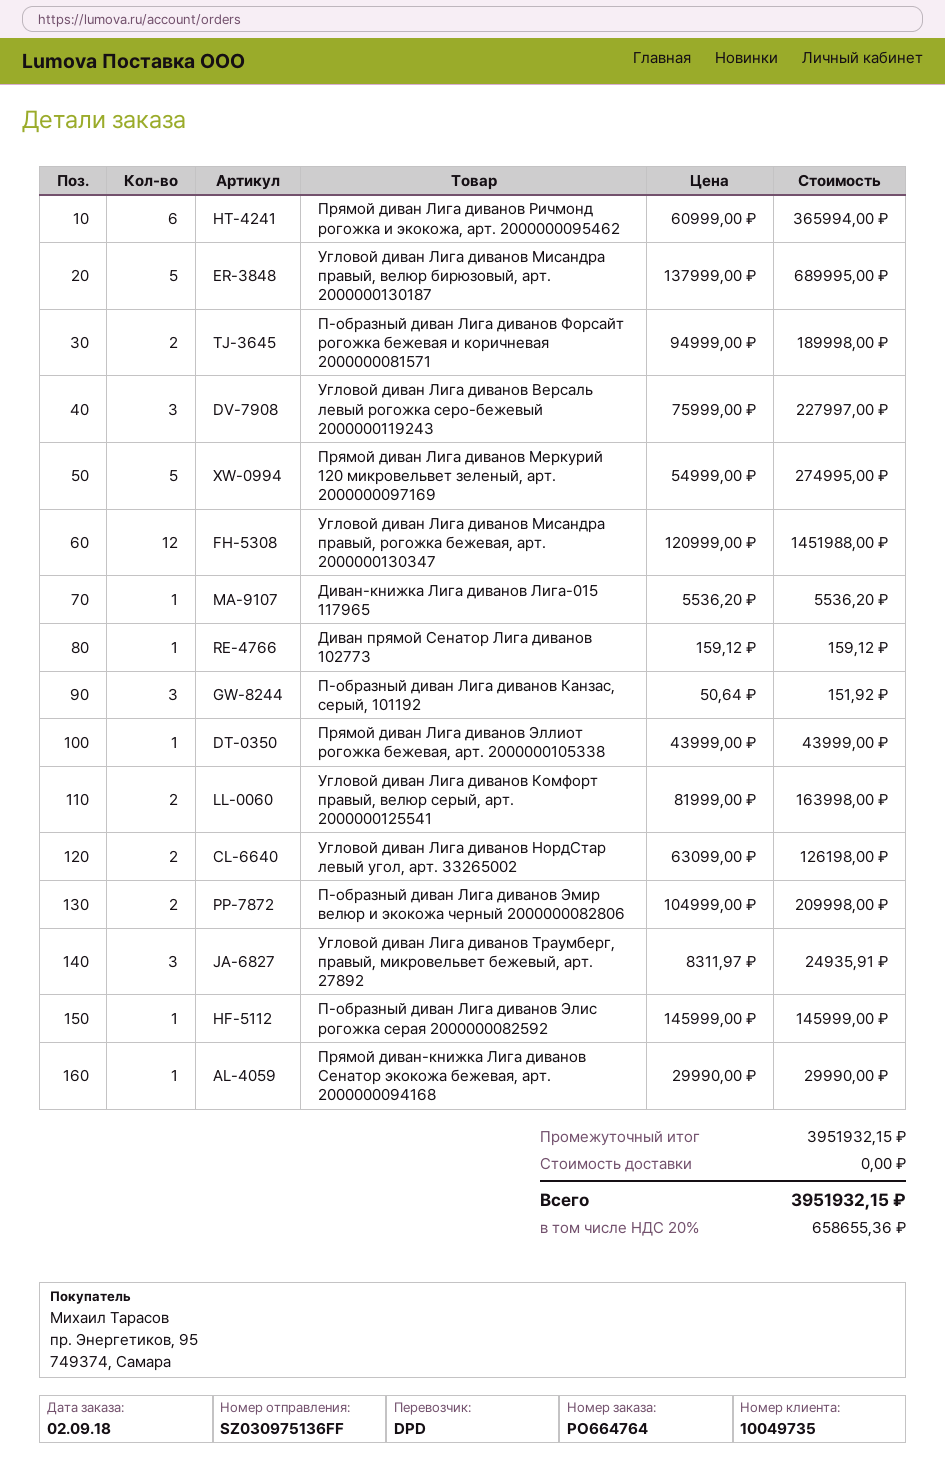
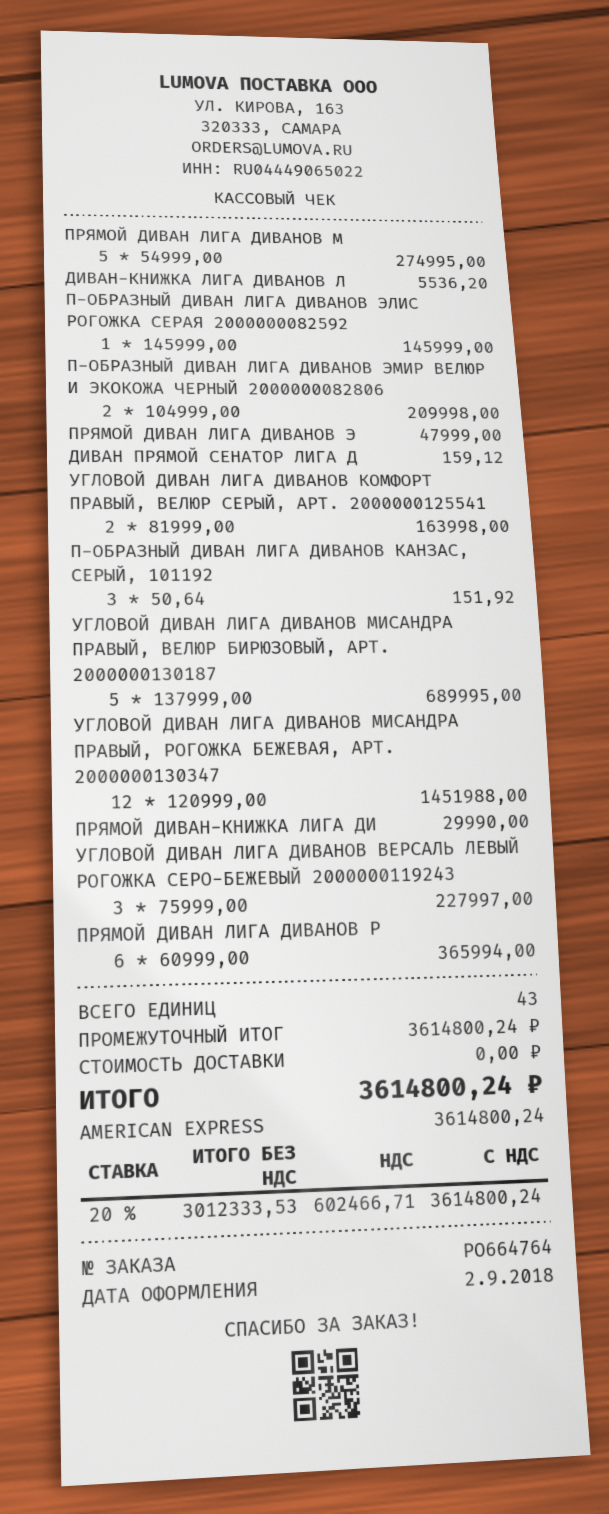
П-образный диван Лига диванов Форсайт рогожка бежевая и коричневая 2000000081571: 2 x 94999.00 = 189998.00 -> none
Прямой диван Лига диванов Эллиот рогожка бежевая, арт. 2000000105338: 1 x 43999.00 = 43999.00 -> 1 x 47999.00 = 47999.00
Угловой диван Лига диванов НордСтар левый угол, арт. 33265002: 2 x 63099.00 = 126198.00 -> none
Угловой диван Лига диванов Траумберг, правый, микровельвет бежевый, арт. 27892: 3 x 8311.97 = 24935.91 -> none
subtotal: 3951932.15 -> 3614800.24
tax: 20% = 658655.36 -> 20% = 602466.71
total: 3951932.15 -> 3614800.24

